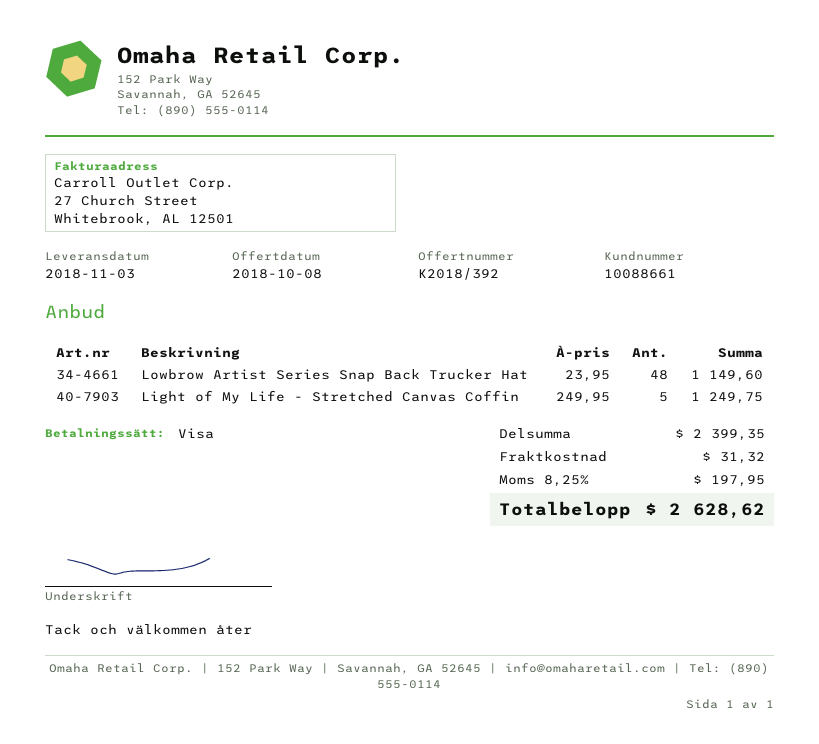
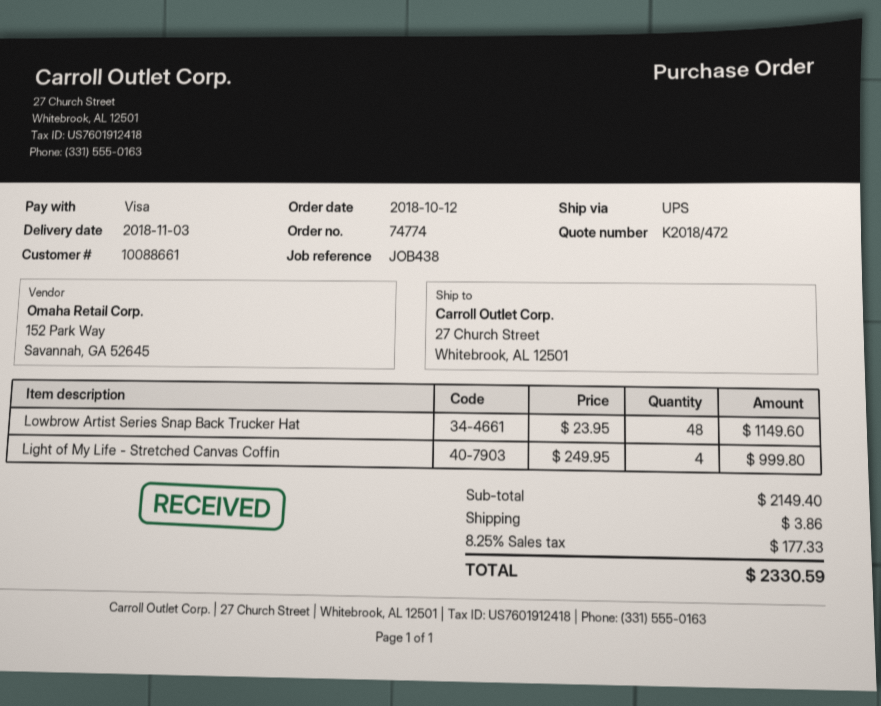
quote number: K2018/392 -> K2018/472
Light of My Life - Stretched Canvas Coffin: 5 x 249.95 = 1249.75 -> 4 x 249.95 = 999.80
subtotal: 2399.35 -> 2149.40
shipping: 31.32 -> 3.86
tax: 8.25% = 197.95 -> 8.25% = 177.33
total: 2628.62 -> 2330.59

